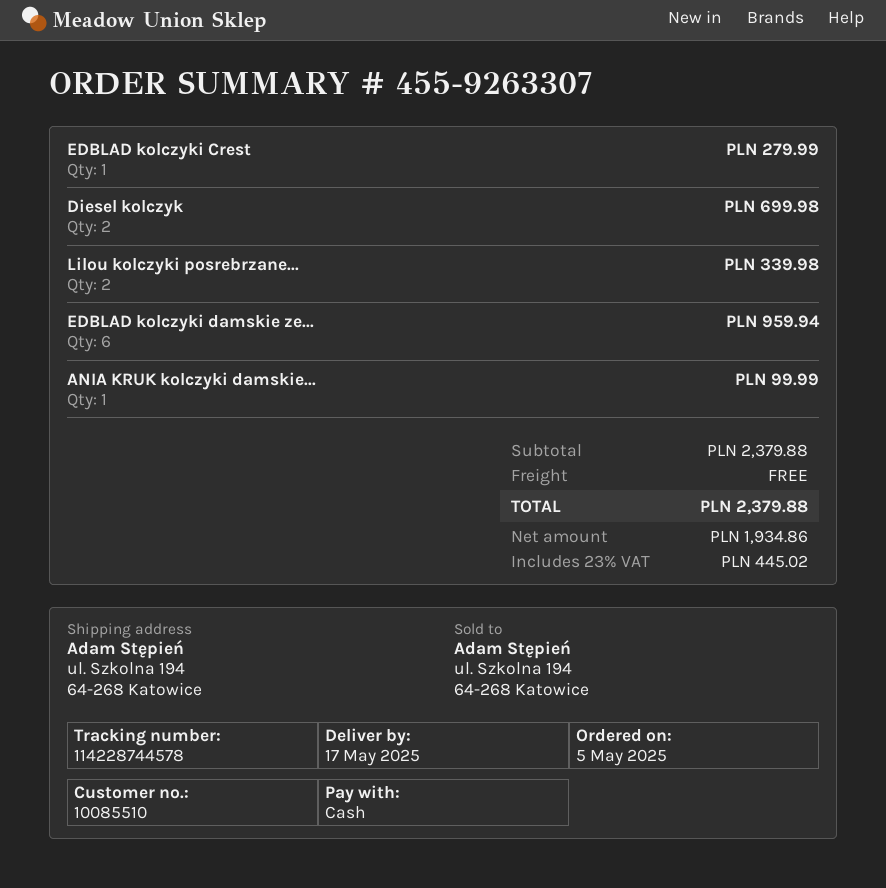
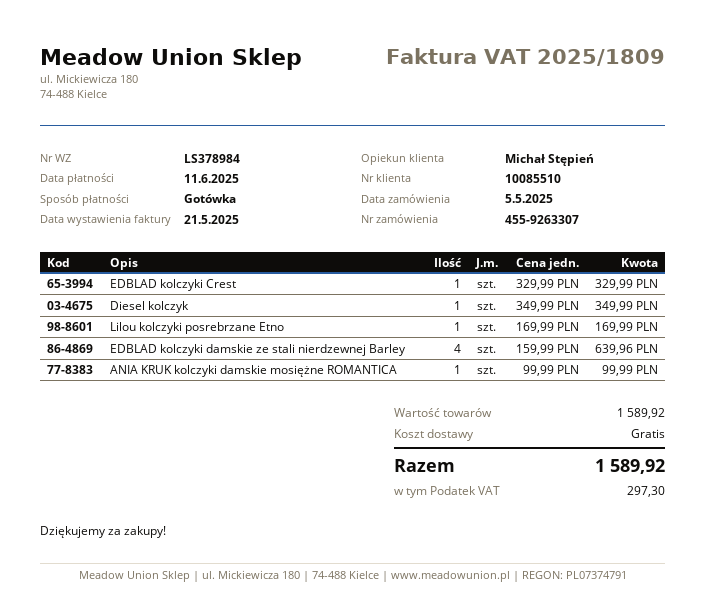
EDBLAD kolczyki Crest: 1 for 279.99 -> 1 for 329.99
Diesel kolczyk: 2 for 699.98 -> 1 for 349.99
Lilou kolczyki posrebrzane...: 2 for 339.98 -> 1 for 169.99
EDBLAD kolczyki damskie ze...: 6 for 959.94 -> 4 for 639.96
subtotal: 2379.88 -> 1589.92
tax: 445.02 -> 297.30
total: 2379.88 -> 1589.92

